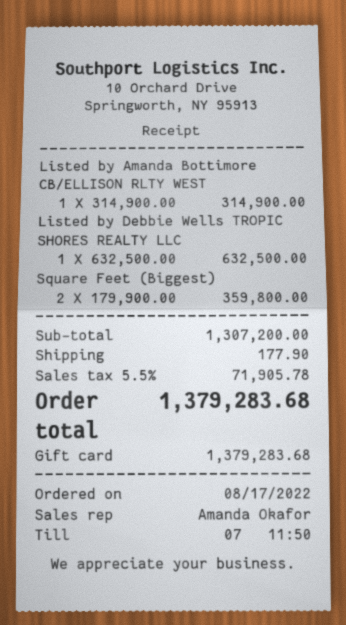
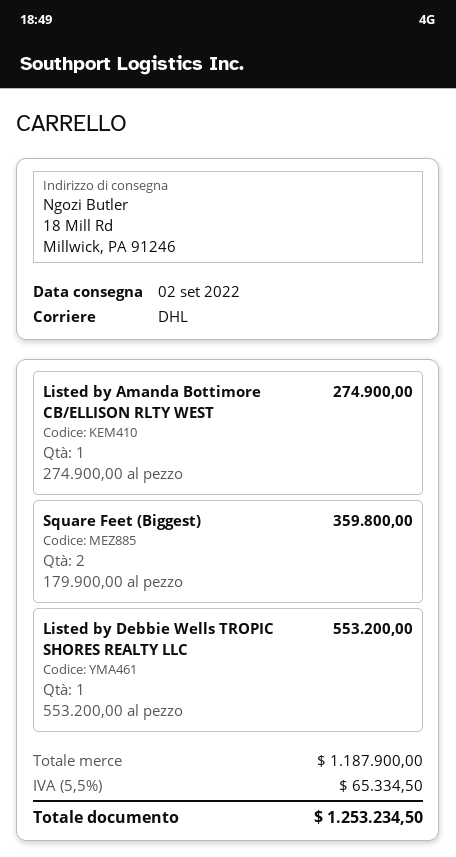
Listed by Amanda Bottimore CB/ELLISON RLTY WEST: 1 x 314900.00 = 314900.00 -> 1 x 274900.00 = 274900.00
Listed by Debbie Wells TROPIC SHORES REALTY LLC: 1 x 632500.00 = 632500.00 -> 1 x 553200.00 = 553200.00
subtotal: 1307200.00 -> 1187900.00
shipping: 177.90 -> none
tax: 5.5% = 71905.78 -> 5.5% = 65334.50
total: 1379283.68 -> 1253234.50

